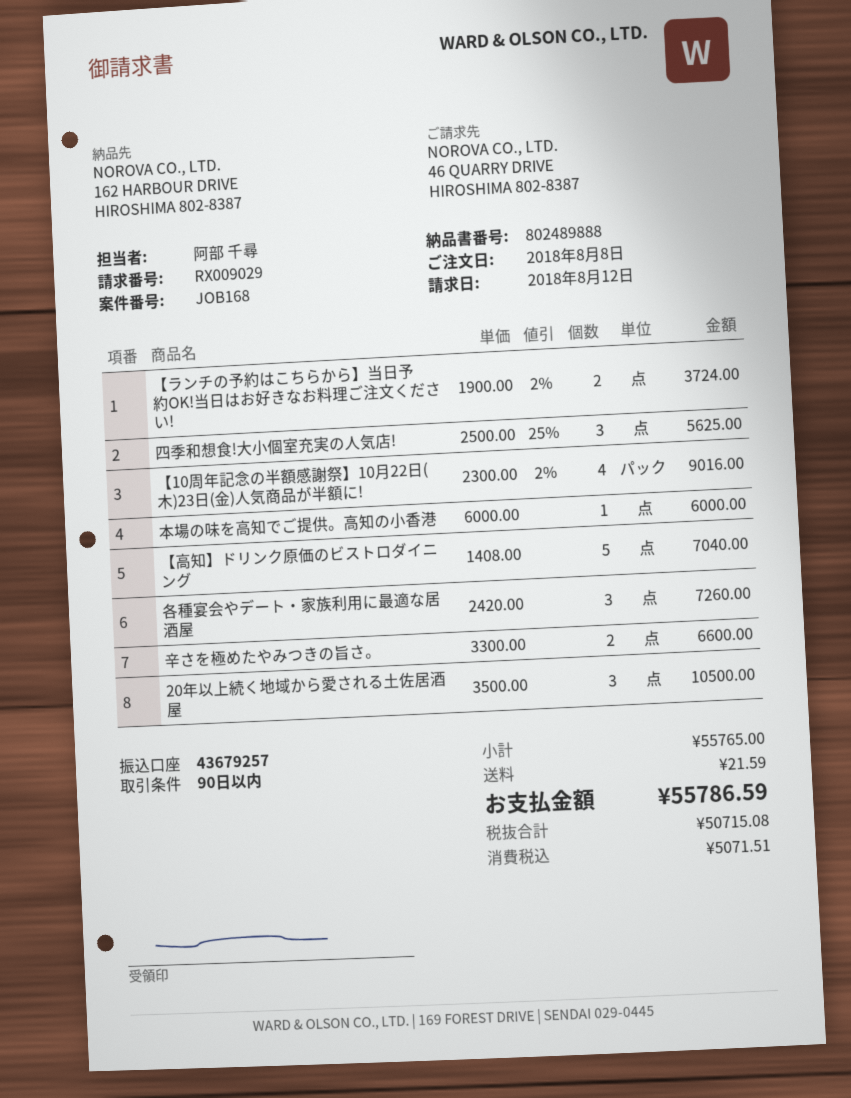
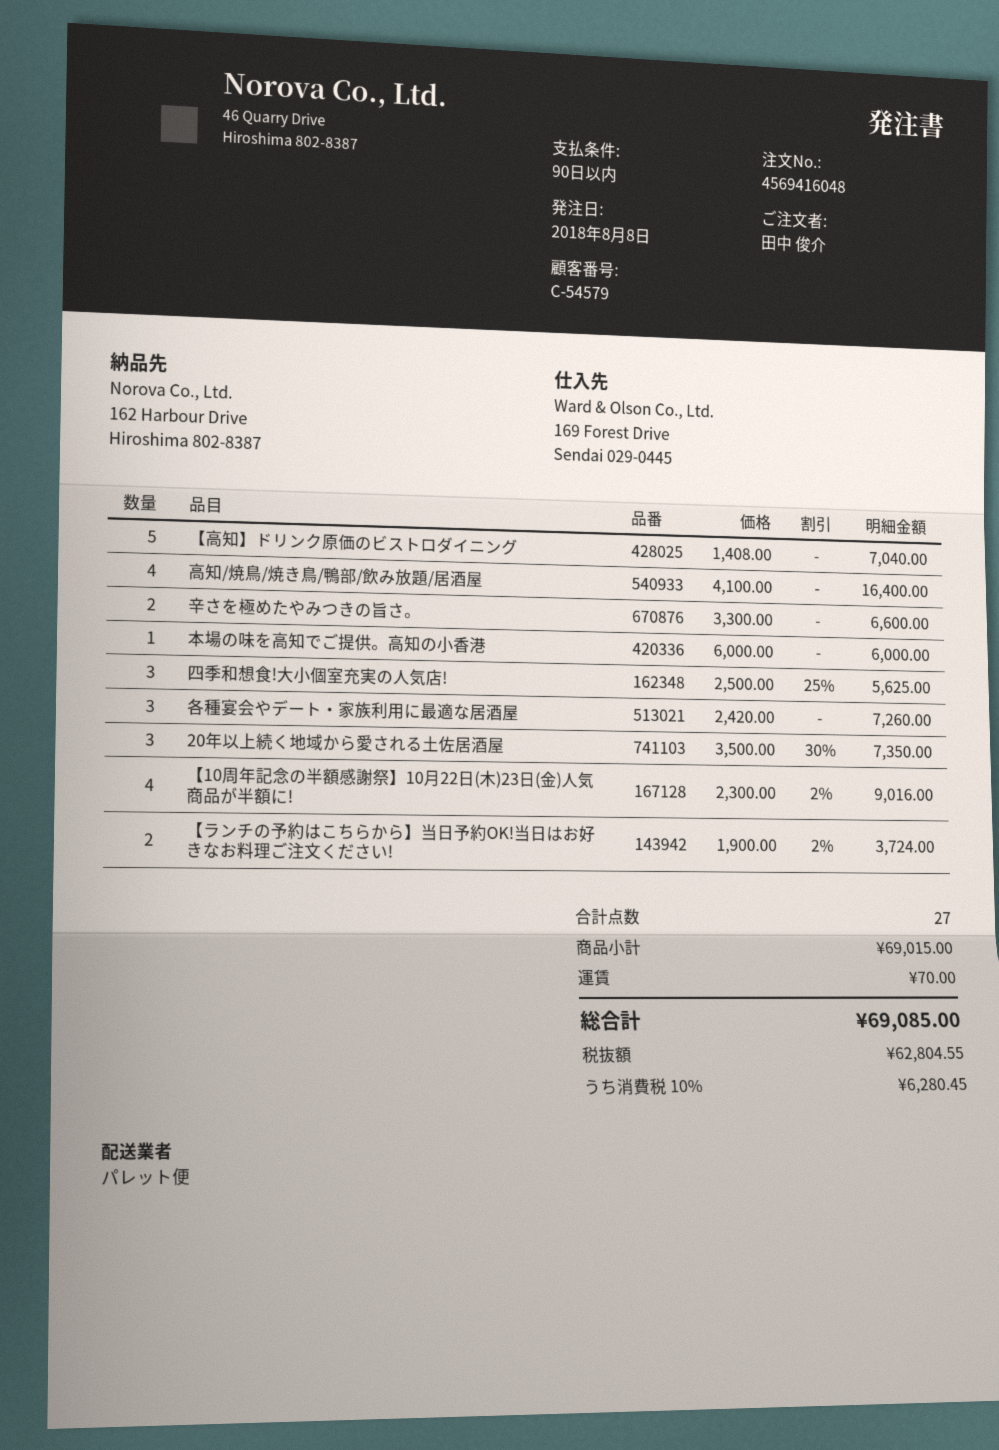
20年以上続く地域から愛される土佐居酒屋: 3 x 3500.00 = 10500.00 -> 3 x 3500.00 - 30% = 7350.00
高知/焼鳥/焼き鳥/鴨部/飲み放題/居酒屋: none -> 4 x 4100.00 = 16400.00
subtotal: 55765.00 -> 69015.00
shipping: 21.59 -> 70.00
net: 50715.08 -> 62804.55
tax: 5071.51 -> 6280.45
total: 55786.59 -> 69085.00

